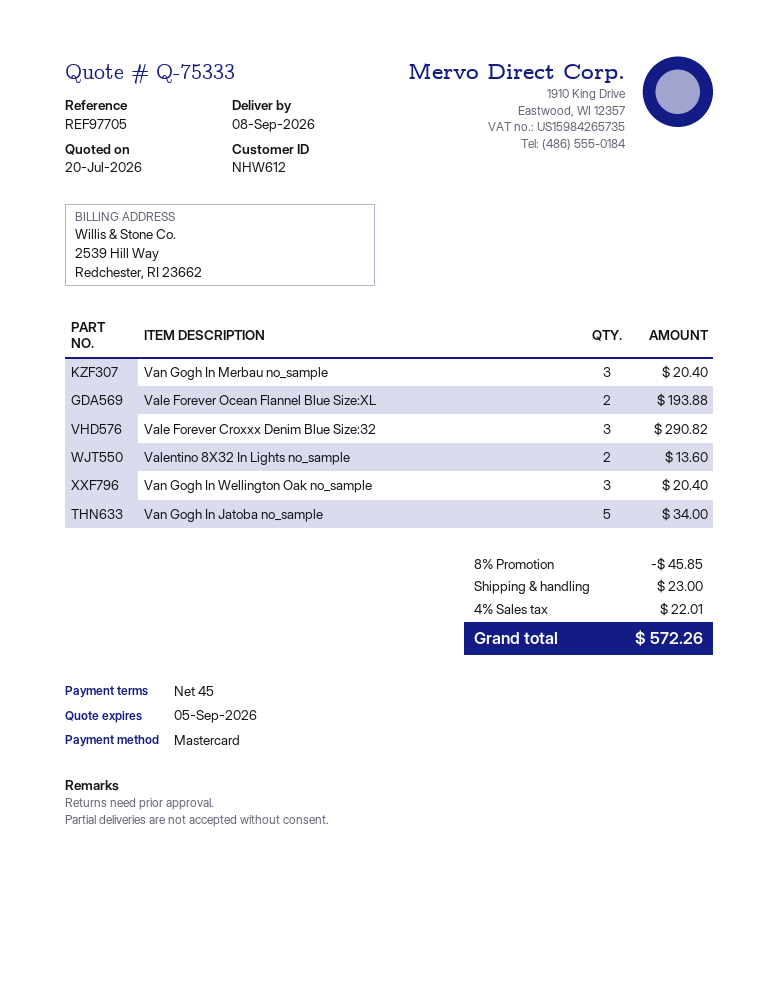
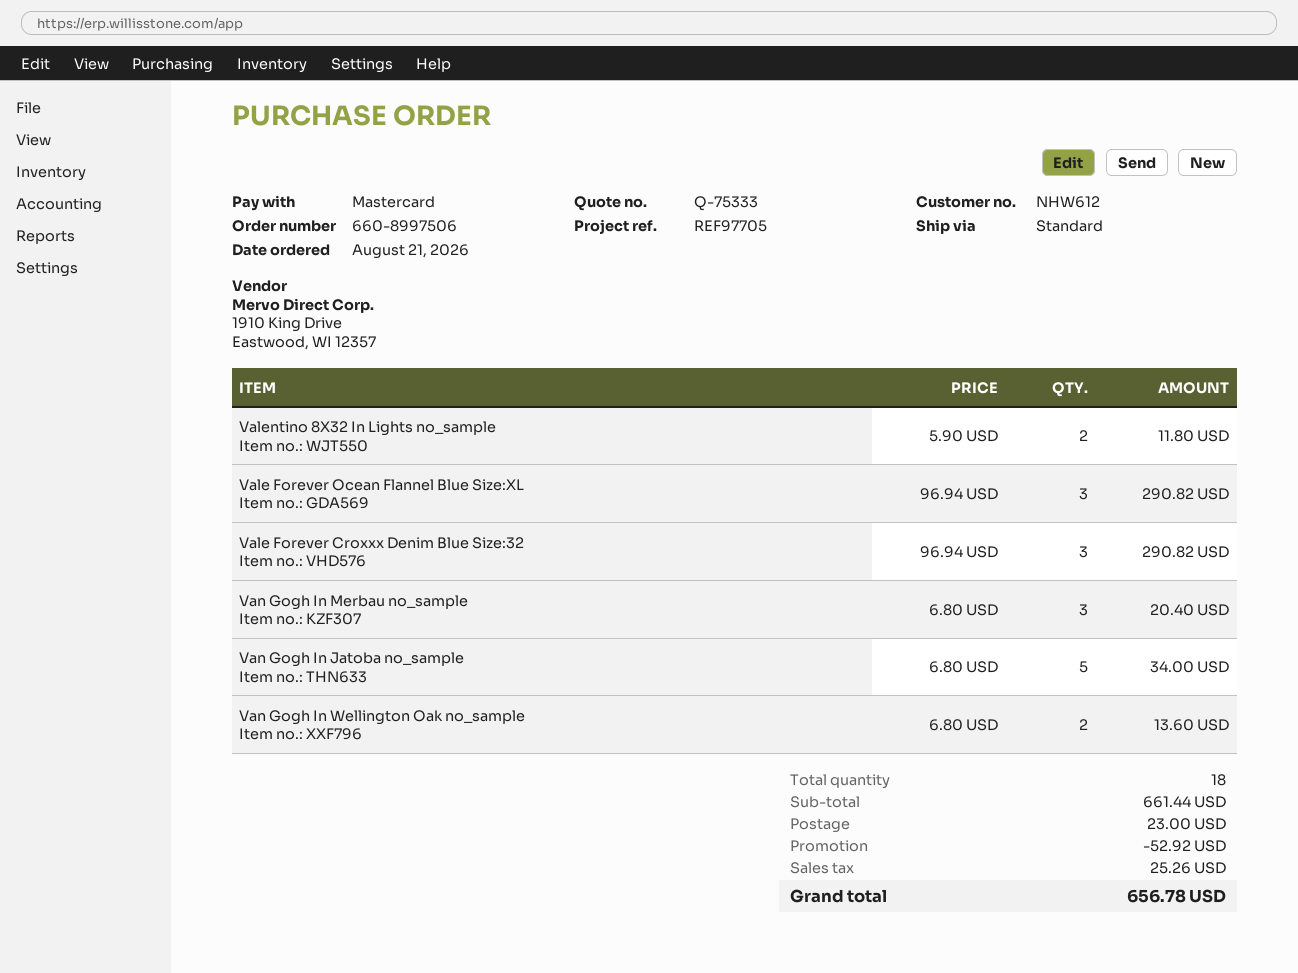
Vale Forever Ocean Flannel Blue Size:XL: 2 for 193.88 -> 3 for 290.82
Valentino 8X32 In Lights no_sample: 2 for 13.60 -> 2 for 11.80
Van Gogh In Wellington Oak no_sample: 3 for 20.40 -> 2 for 13.60
discount: 45.85 -> 52.92
tax: 22.01 -> 25.26
total: 572.26 -> 656.78

